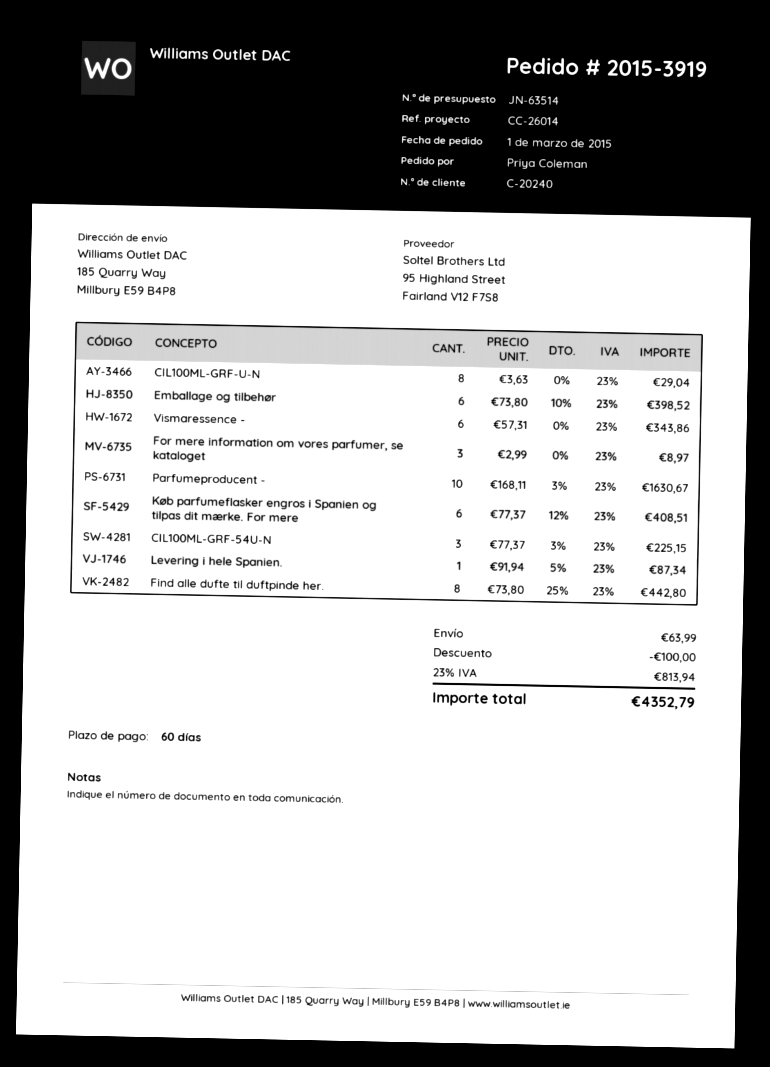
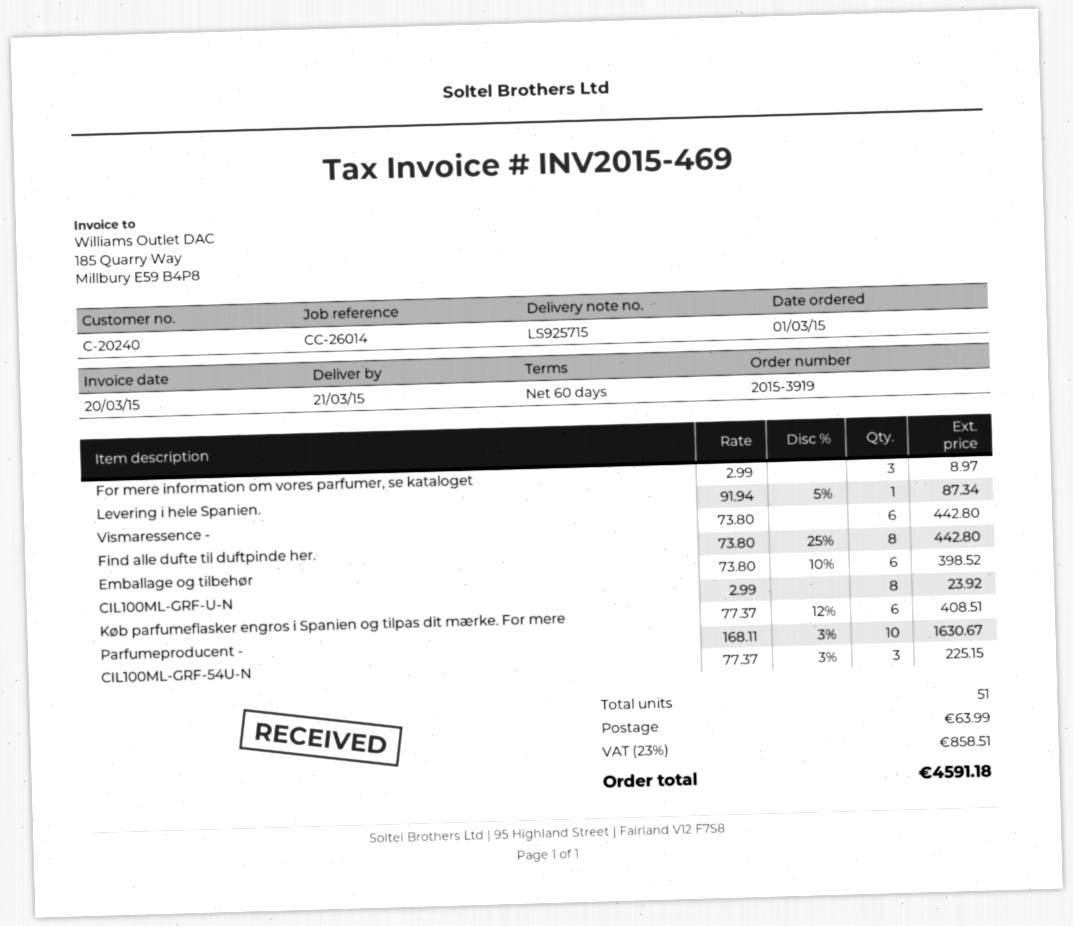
CIL100ML-GRF-U-N: 8 x 3.63 = 29.04 -> 8 x 2.99 = 23.92
Vismaressence -: 6 x 57.31 = 343.86 -> 6 x 73.80 = 442.80
discount: 100.00 -> none
tax: 23% = 813.94 -> 23% = 858.51
total: 4352.79 -> 4591.18

